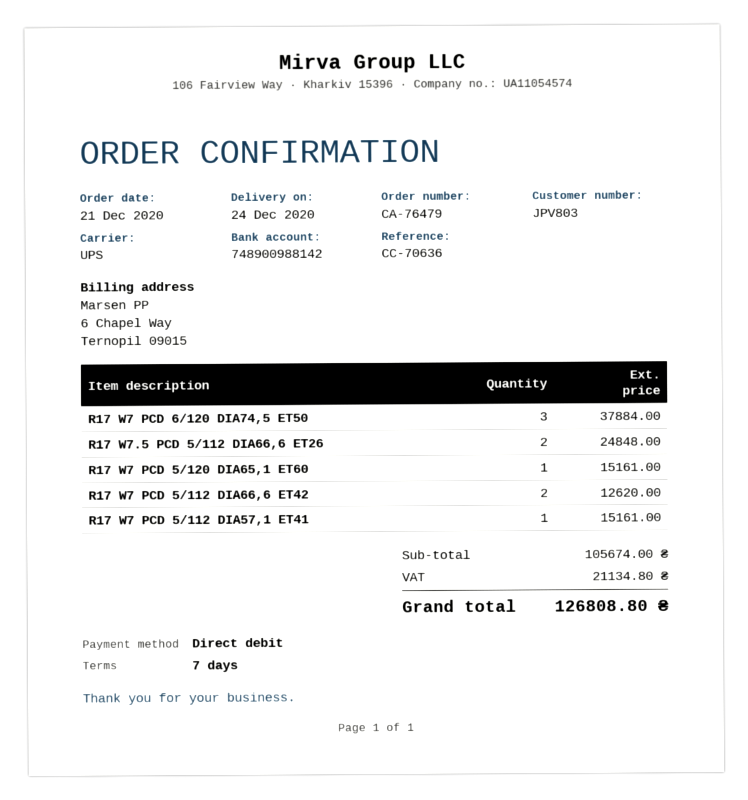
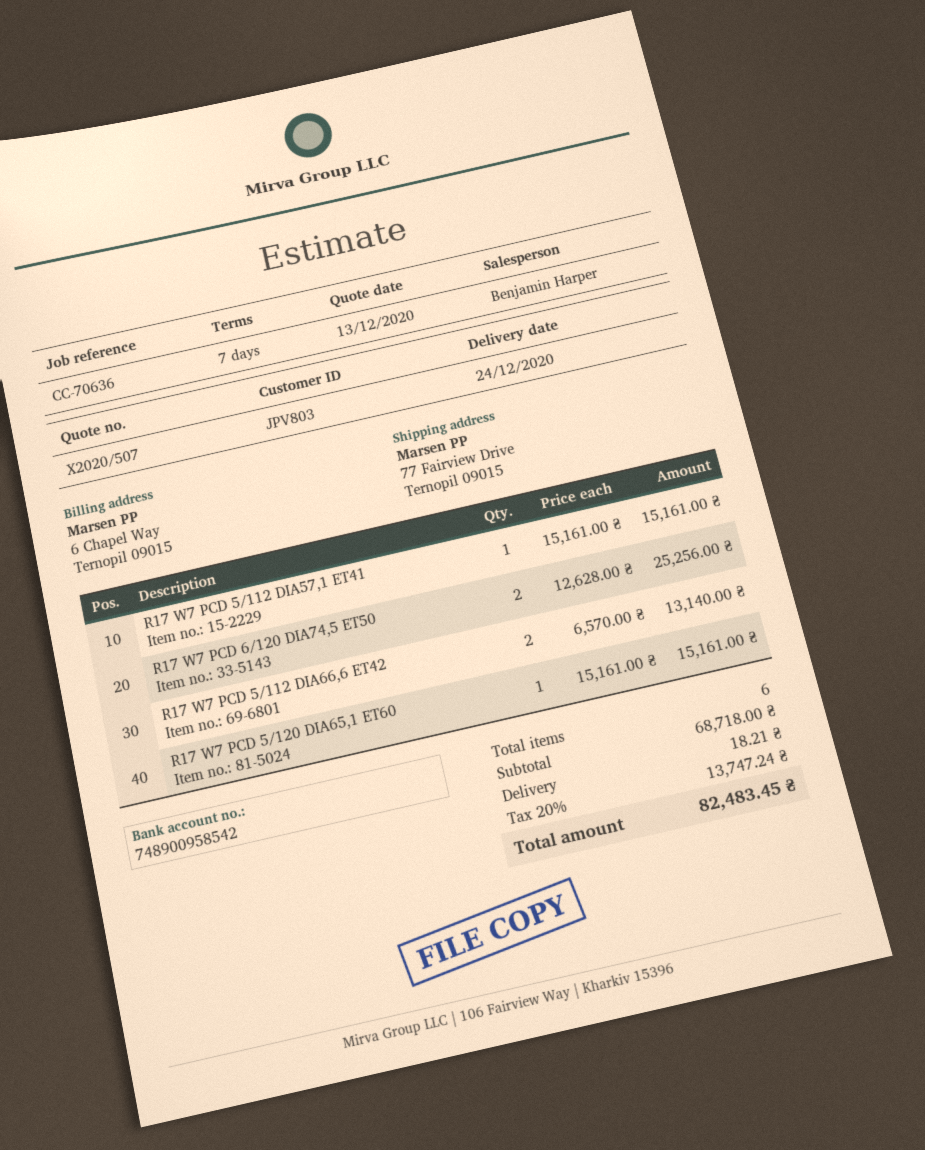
bank account: 748900988142 -> 748900958542
R17 W7 PCD 6/120 DIA74,5 ET50: 3 for 37884.00 -> 2 for 25256.00
R17 W7.5 PCD 5/112 DIA66,6 ET26: 2 for 24848.00 -> none
R17 W7 PCD 5/112 DIA66,6 ET42: 2 for 12620.00 -> 2 for 13140.00
subtotal: 105674.00 -> 68718.00
shipping: none -> 18.21
tax: 21134.80 -> 13747.24
total: 126808.80 -> 82483.45

